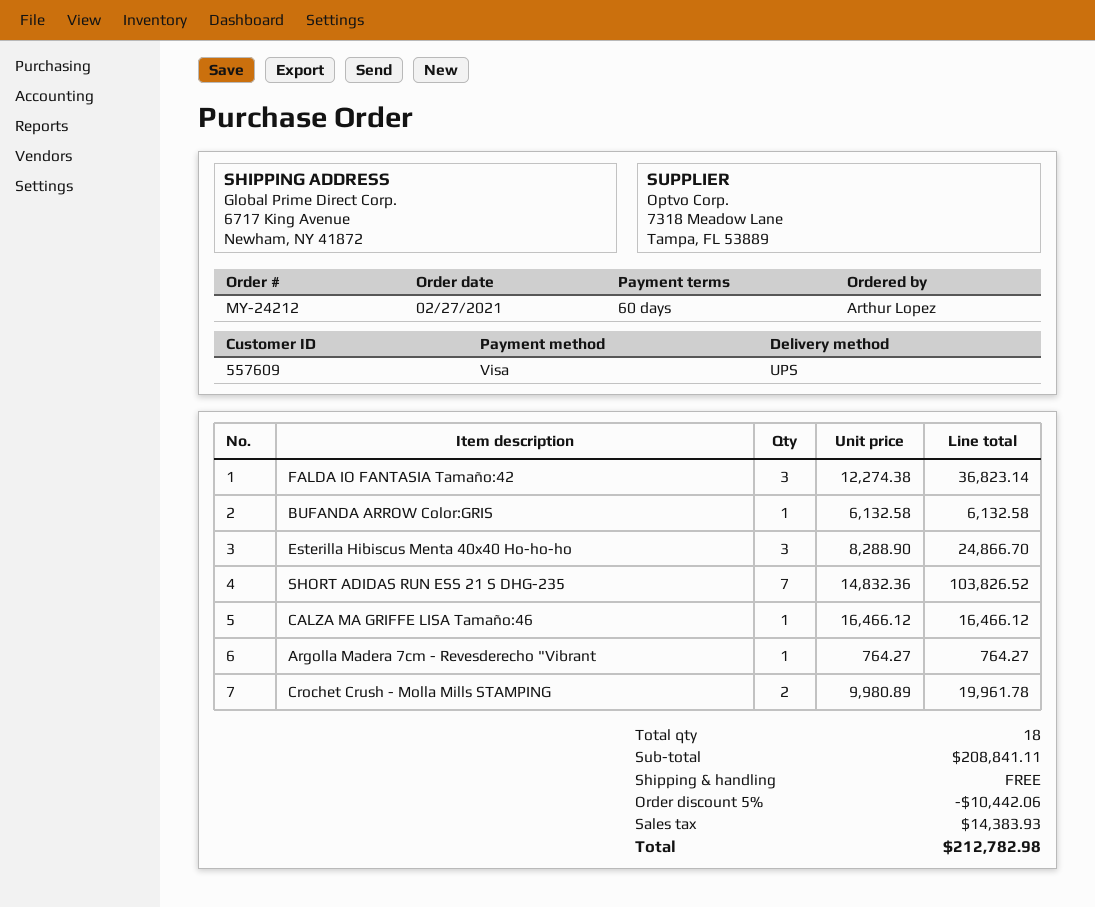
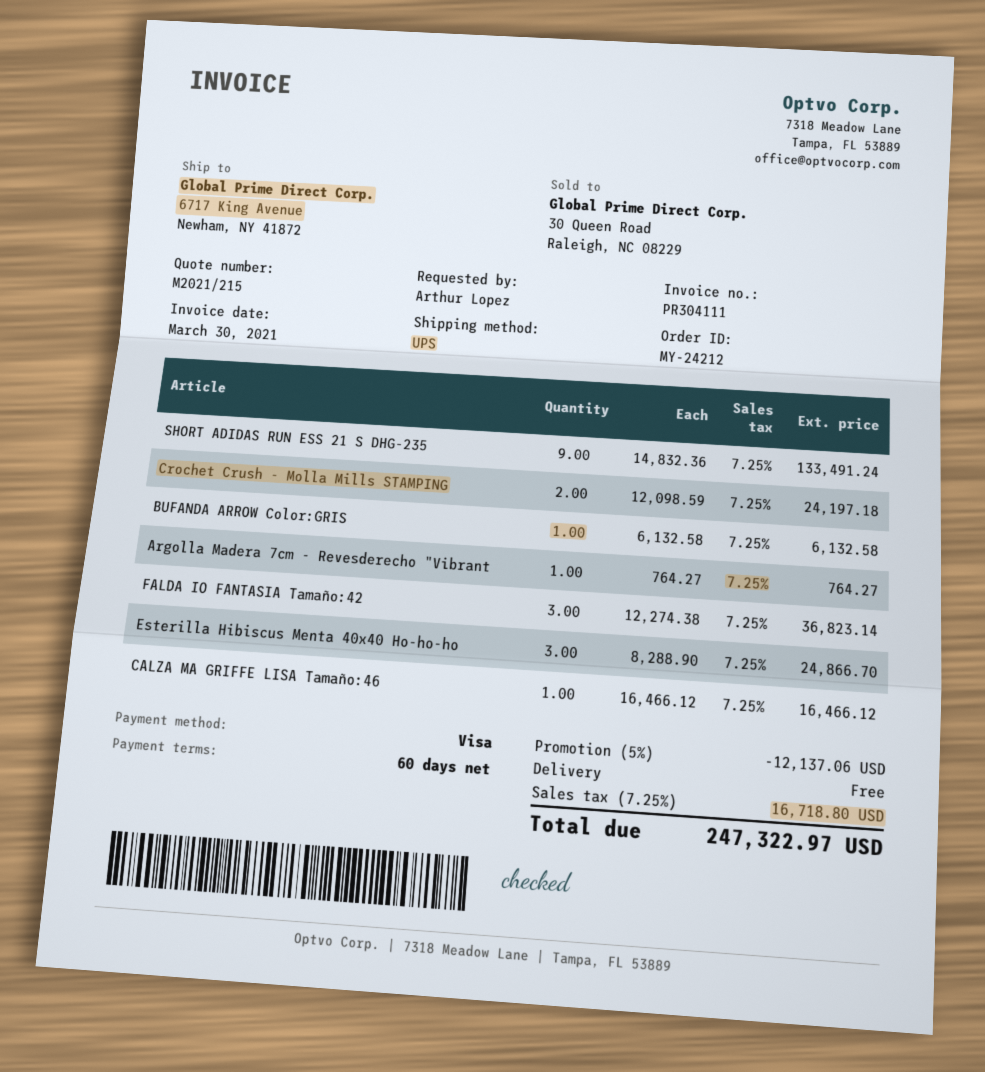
SHORT ADIDAS RUN ESS 21 S DHG-235: 7 x 14832.36 = 103826.52 -> 9 x 14832.36 = 133491.24
Crochet Crush - Molla Mills STAMPING: 2 x 9980.89 = 19961.78 -> 2 x 12098.59 = 24197.18
discount: 5% = 10442.06 -> 5% = 12137.06
tax: 14383.93 -> 16718.80
total: 212782.98 -> 247322.97

